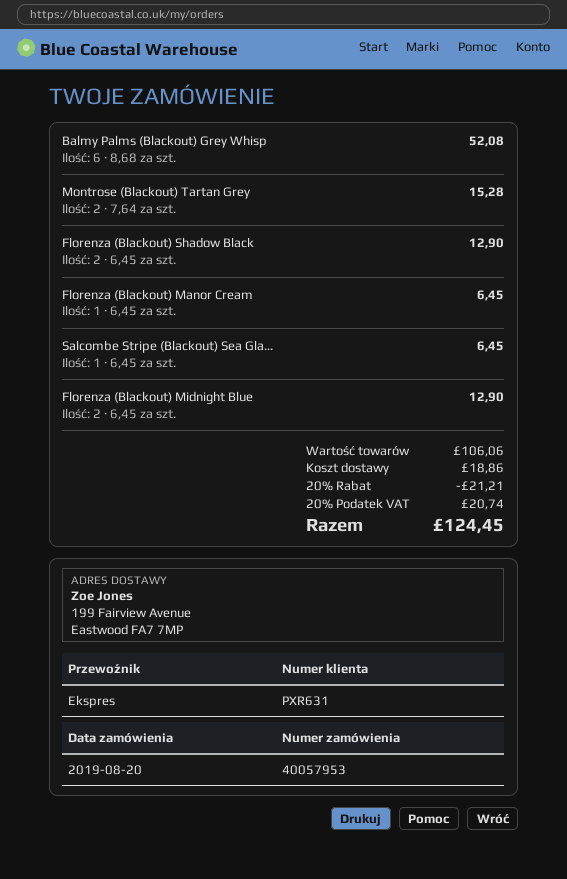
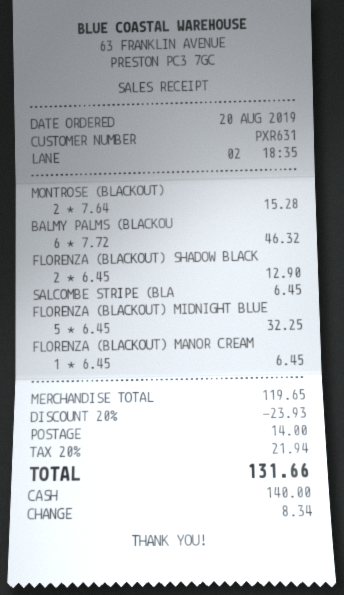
Balmy Palms (Blackout) Grey Whisp: 6 x 8.68 = 52.08 -> 6 x 7.72 = 46.32
Florenza (Blackout) Midnight Blue: 2 x 6.45 = 12.90 -> 5 x 6.45 = 32.25
subtotal: 106.06 -> 119.65
discount: 20% = 21.21 -> 20% = 23.93
shipping: 18.86 -> 14.00
tax: 20% = 20.74 -> 20% = 21.94
total: 124.45 -> 131.66

